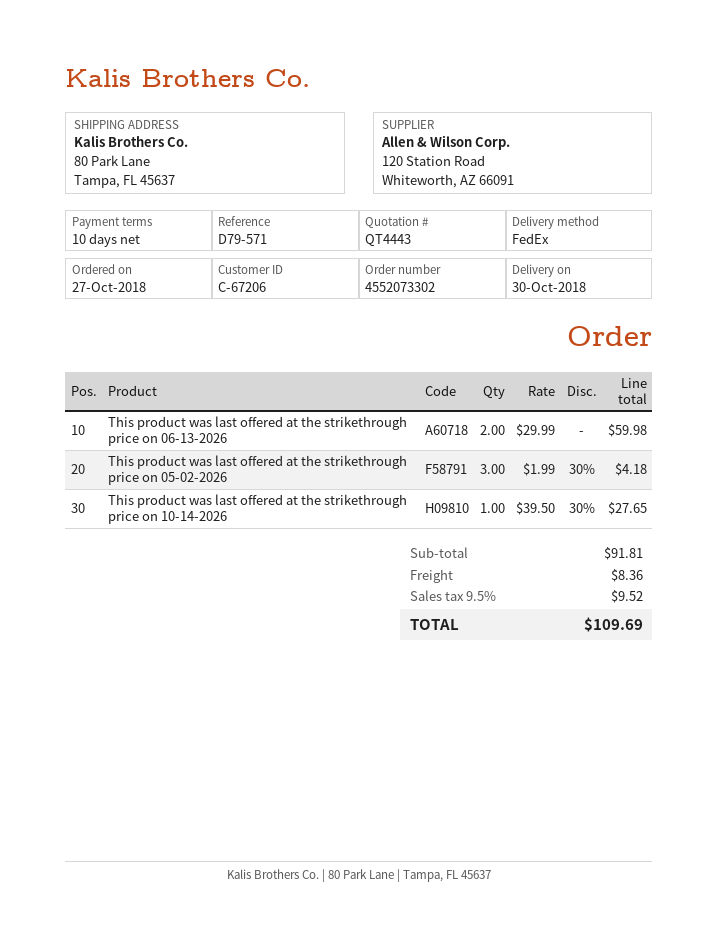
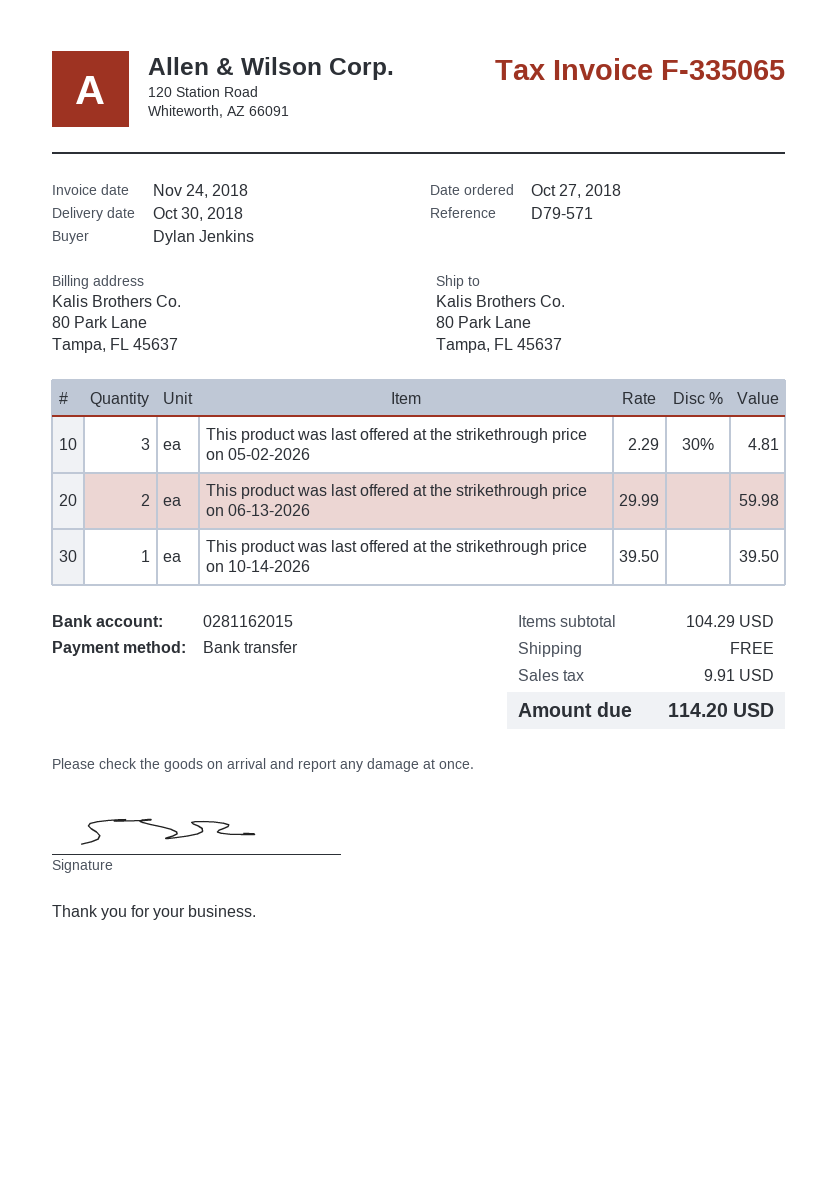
This product was last offered at the strikethrough price on 05-02-2026: 3 x 1.99 - 30% = 4.18 -> 3 x 2.29 - 30% = 4.81
This product was last offered at the strikethrough price on 10-14-2026: 1 x 39.50 - 30% = 27.65 -> 1 x 39.50 = 39.50
subtotal: 91.81 -> 104.29
shipping: 8.36 -> 0.00
tax: 9.52 -> 9.91
total: 109.69 -> 114.20

